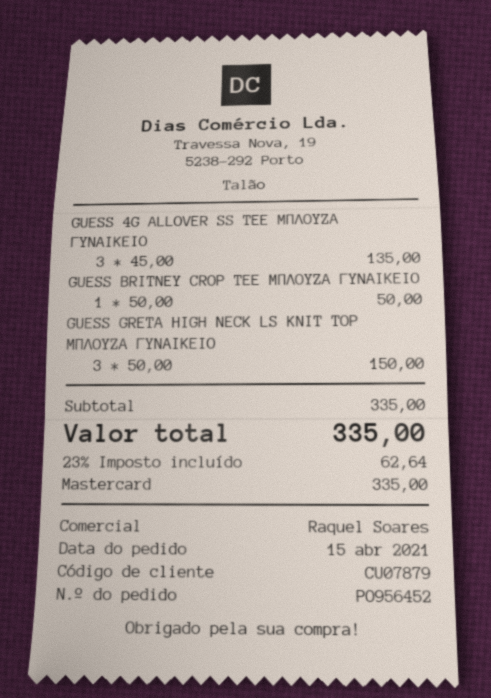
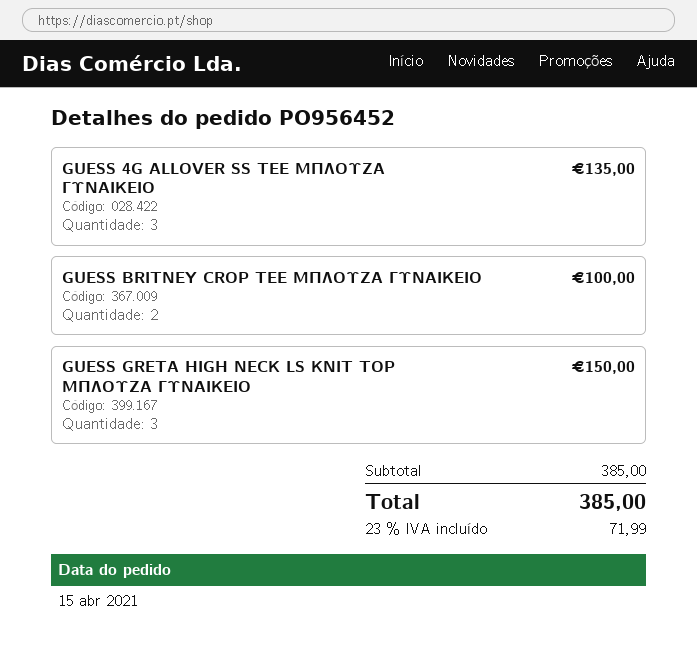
GUESS BRITNEY CROP TEE ΜΠΛΟΥΖΑ ΓΥΝΑΙΚΕΙΟ: 1 for 50.00 -> 2 for 100.00
subtotal: 335.00 -> 385.00
tax: 23% = 62.64 -> 23% = 71.99
total: 335.00 -> 385.00

